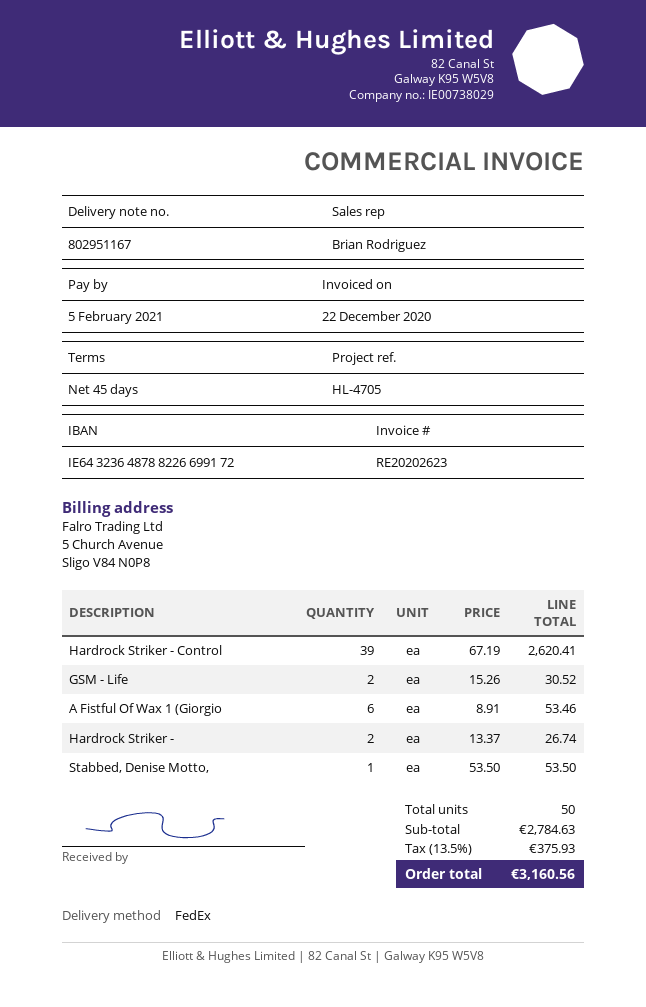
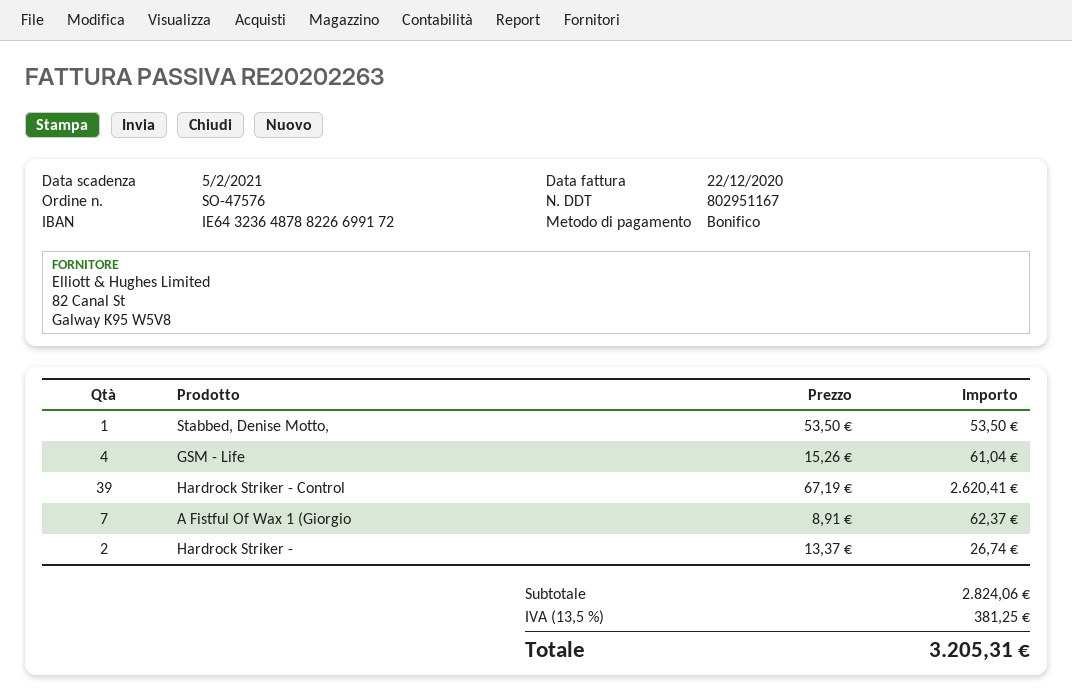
invoice number: RE20202623 -> RE20202263
GSM - Life: 2 x 15.26 = 30.52 -> 4 x 15.26 = 61.04
A Fistful Of Wax 1 (Giorgio: 6 x 8.91 = 53.46 -> 7 x 8.91 = 62.37
subtotal: 2784.63 -> 2824.06
tax: 13.5% = 375.93 -> 13.5% = 381.25
total: 3160.56 -> 3205.31

